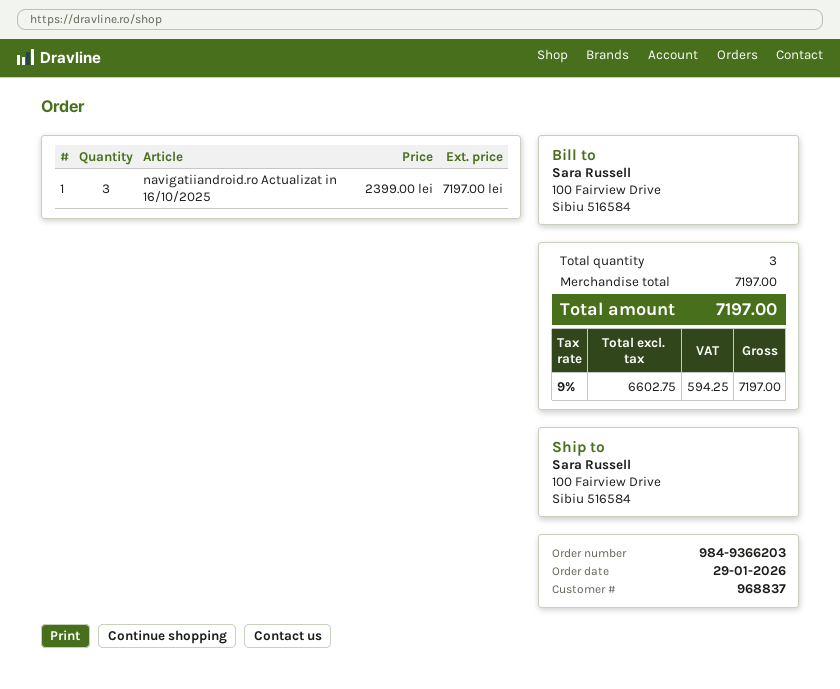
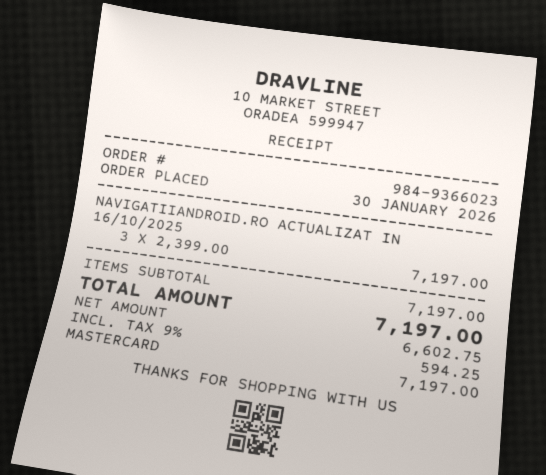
order number: 984-9366203 -> 984-9366023
order date: 2026-01-29 -> 2026-01-30

